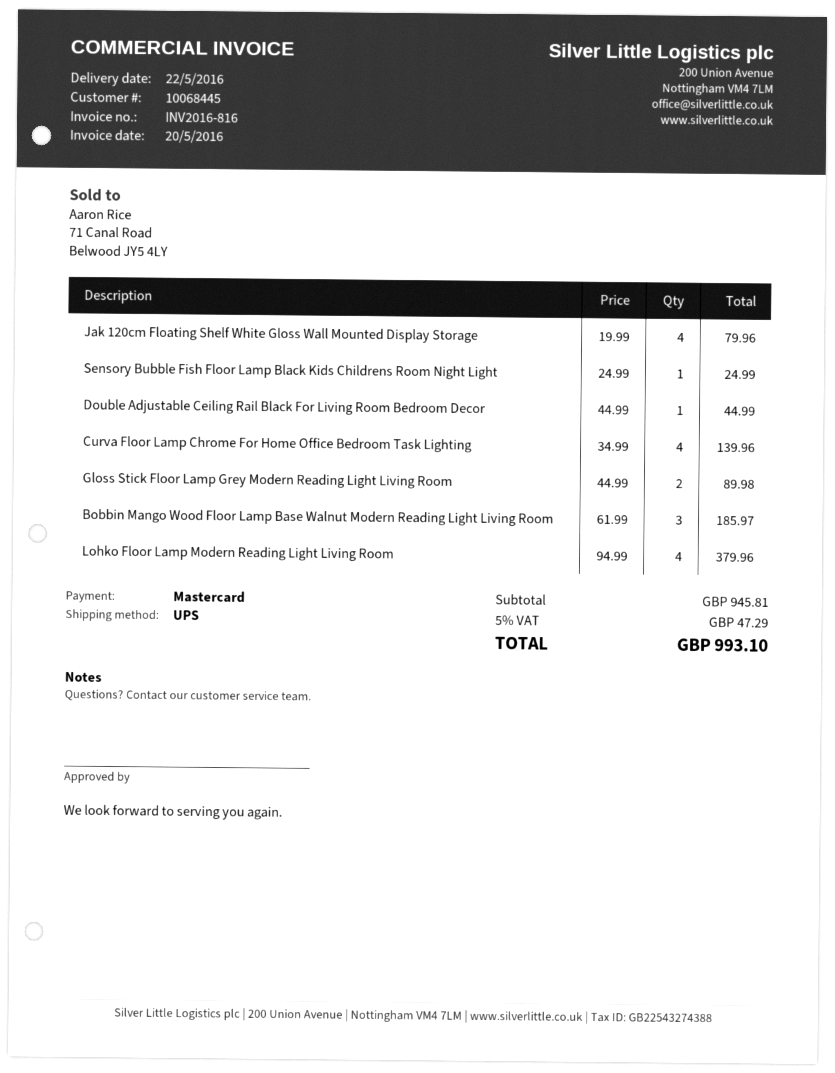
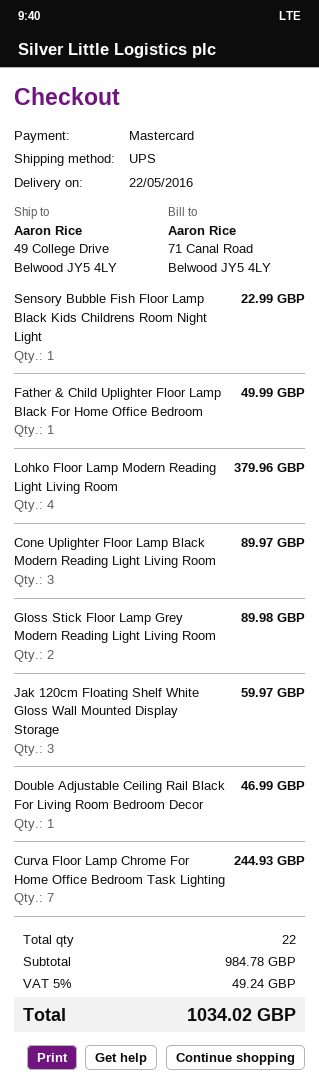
Jak 120cm Floating Shelf White Gloss Wall Mounted Display Storage: 4 for 79.96 -> 3 for 59.97
Sensory Bubble Fish Floor Lamp Black Kids Childrens Room Night Light: 1 for 24.99 -> 1 for 22.99
Double Adjustable Ceiling Rail Black For Living Room Bedroom Decor: 1 for 44.99 -> 1 for 46.99
Curva Floor Lamp Chrome For Home Office Bedroom Task Lighting: 4 for 139.96 -> 7 for 244.93
Bobbin Mango Wood Floor Lamp Base Walnut Modern Reading Light Living Room: 3 for 185.97 -> none
Father & Child Uplighter Floor Lamp Black For Home Office Bedroom: none -> 1 for 49.99
Cone Uplighter Floor Lamp Black Modern Reading Light Living Room: none -> 3 for 89.97
subtotal: 945.81 -> 984.78
tax: 5% = 47.29 -> 5% = 49.24
total: 993.10 -> 1034.02

